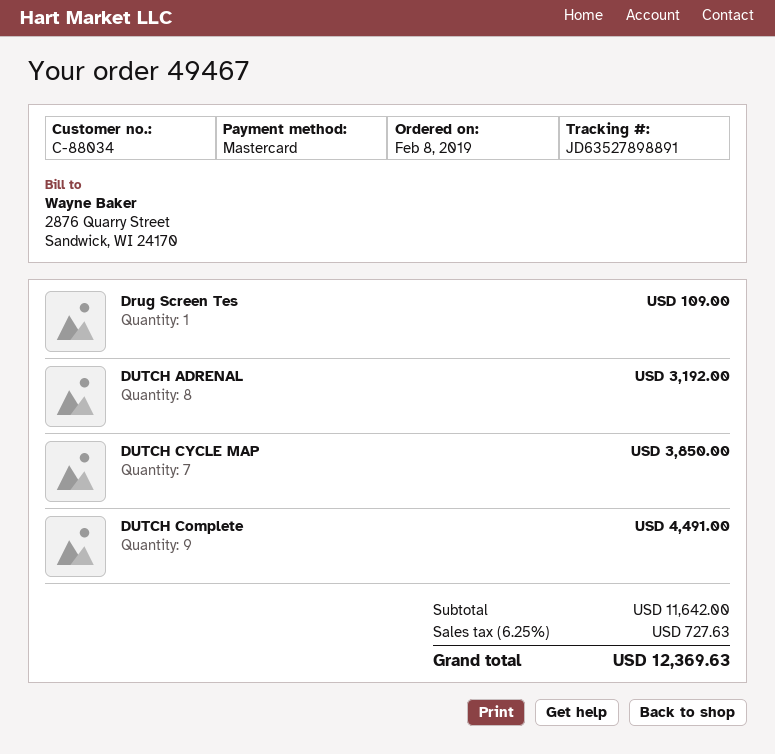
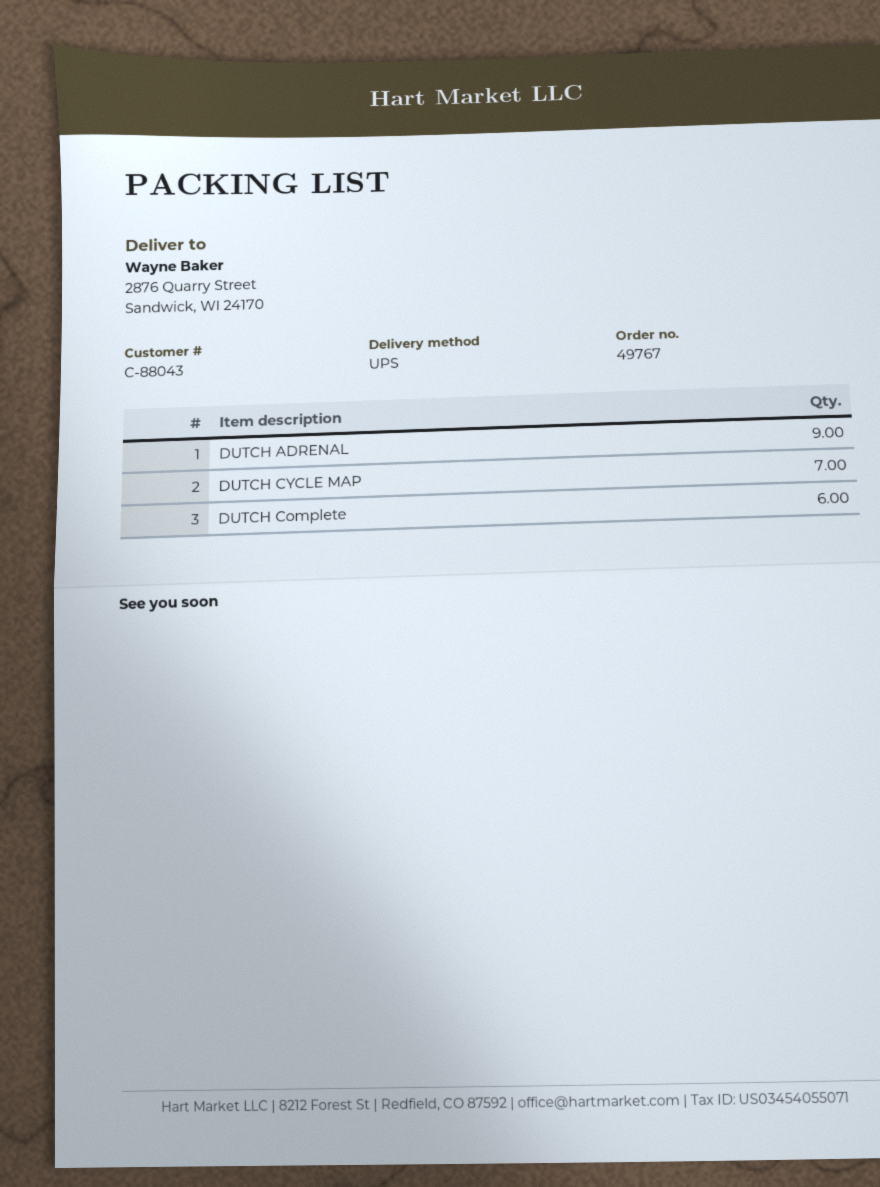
order number: 49467 -> 49767
customer number: C-88034 -> C-88043
Drug Screen Tes: 1 -> none
DUTCH ADRENAL: 8 -> 9
DUTCH Complete: 9 -> 6

